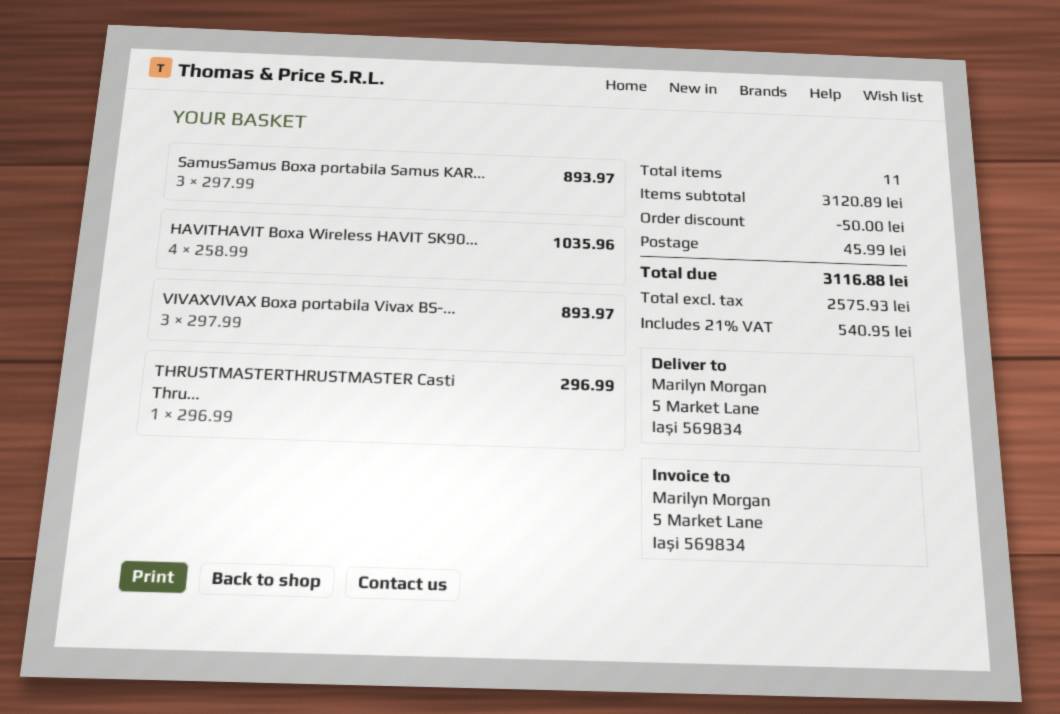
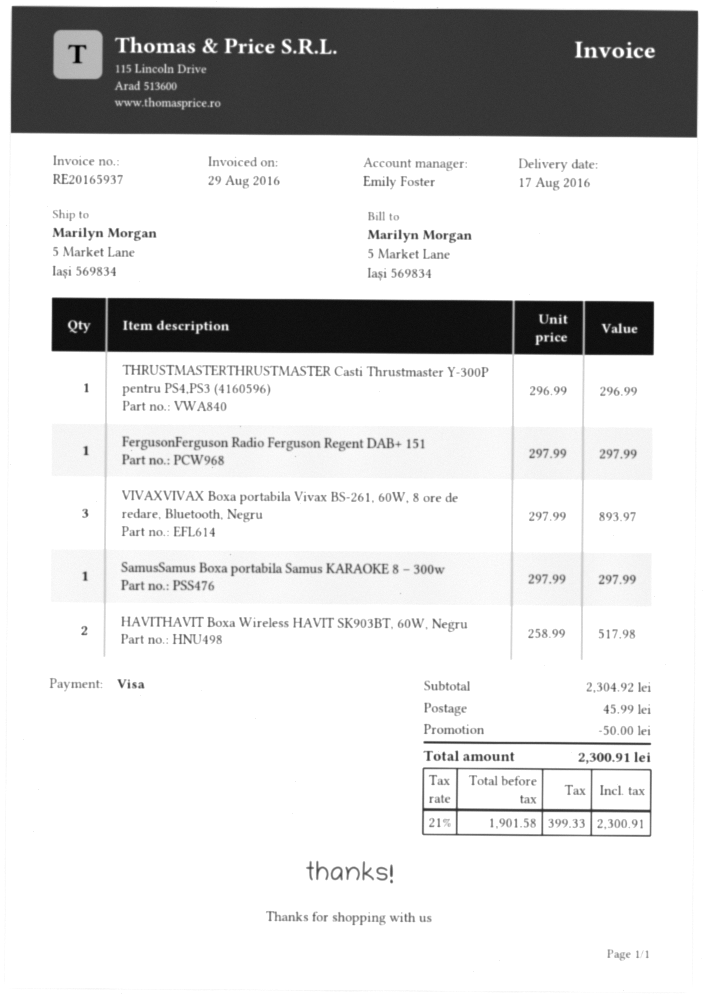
SamusSamus Boxa portabila Samus KAR...: 3 x 297.99 = 893.97 -> 1 x 297.99 = 297.99
HAVITHAVIT Boxa Wireless HAVIT SK90...: 4 x 258.99 = 1035.96 -> 2 x 258.99 = 517.98
FergusonFerguson Radio Ferguson Regent DAB+ 151: none -> 1 x 297.99 = 297.99
subtotal: 3120.89 -> 2304.92
net: 2575.93 -> 1901.58
tax: 21% = 540.95 -> 21% = 399.33
total: 3116.88 -> 2300.91

